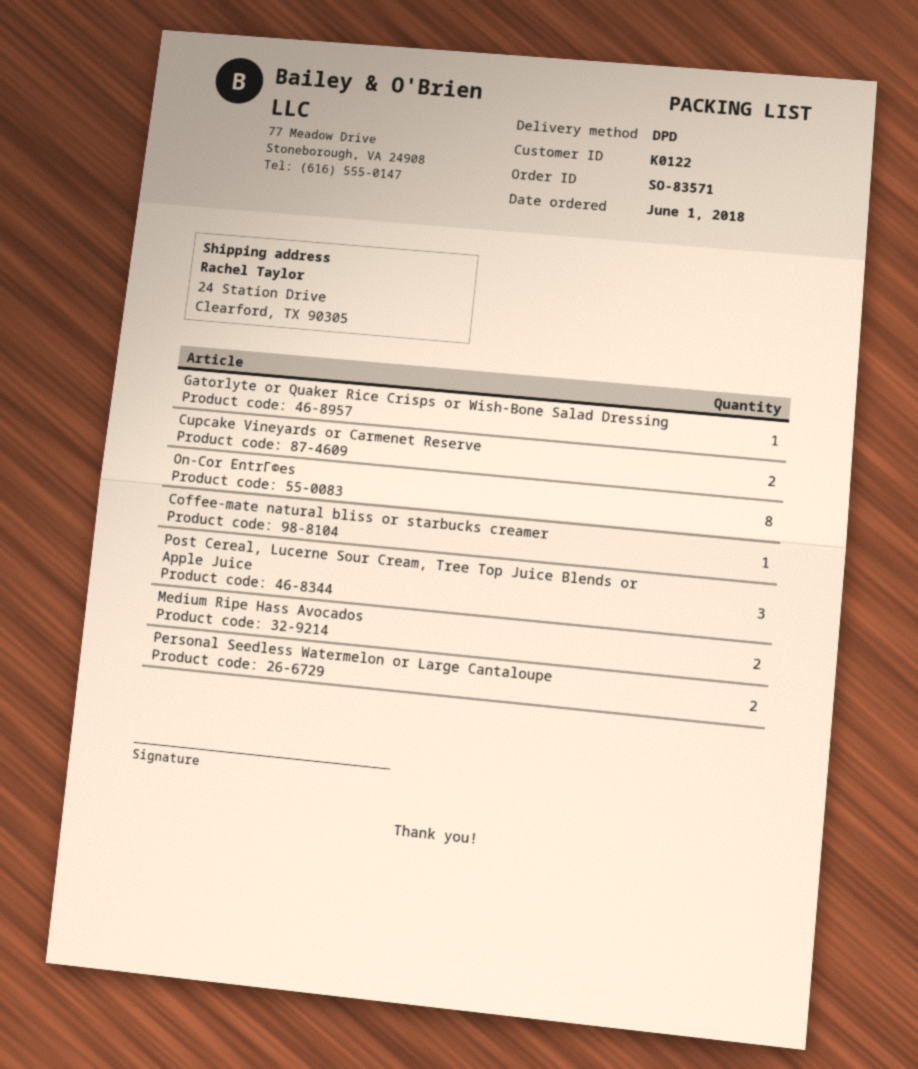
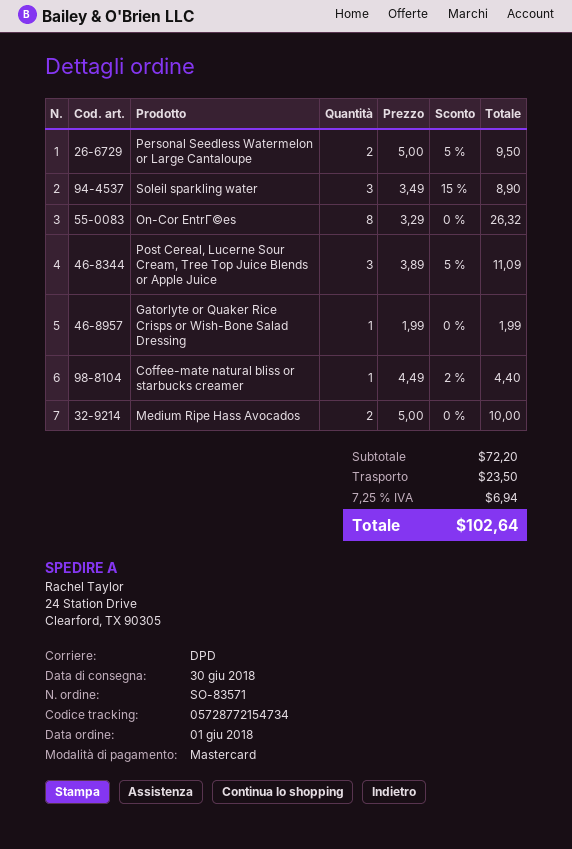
Cupcake Vineyards or Carmenet Reserve: 2 -> none
Soleil sparkling water: none -> 3

